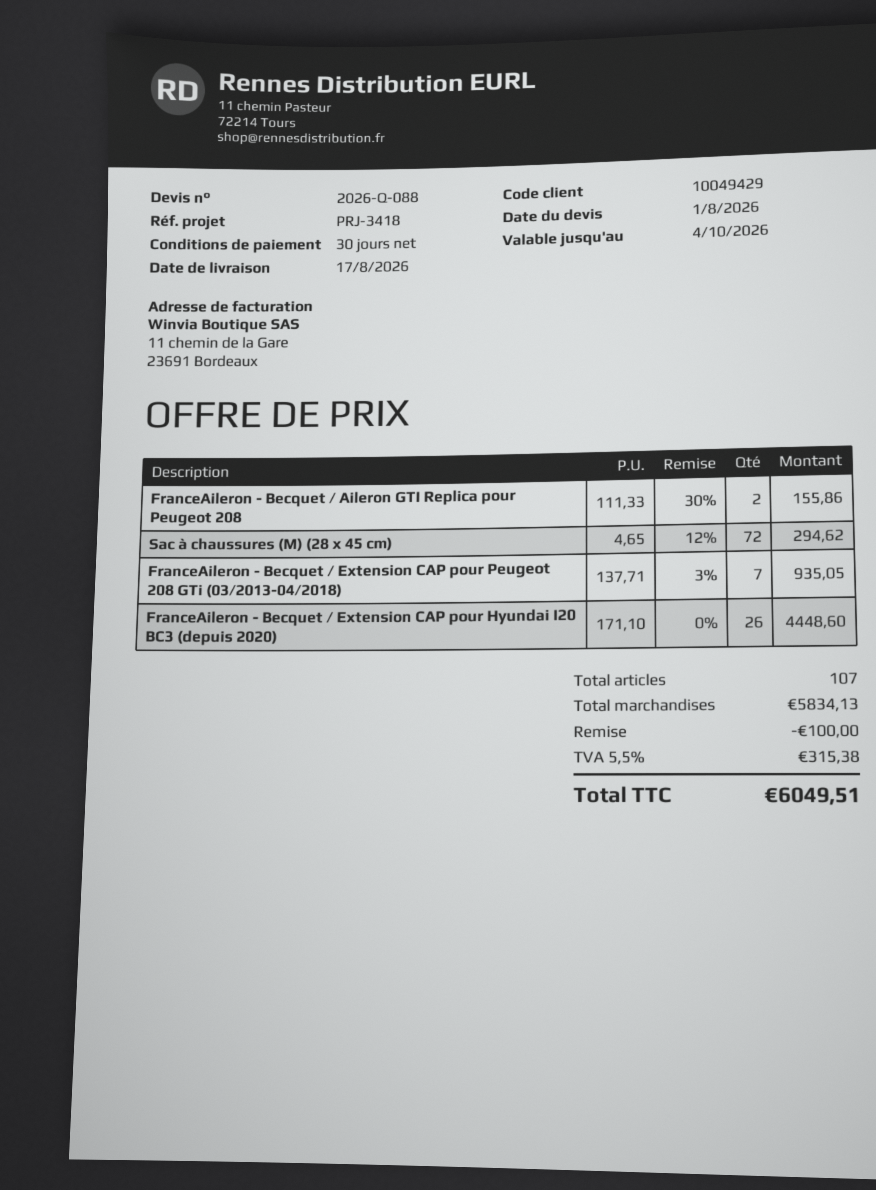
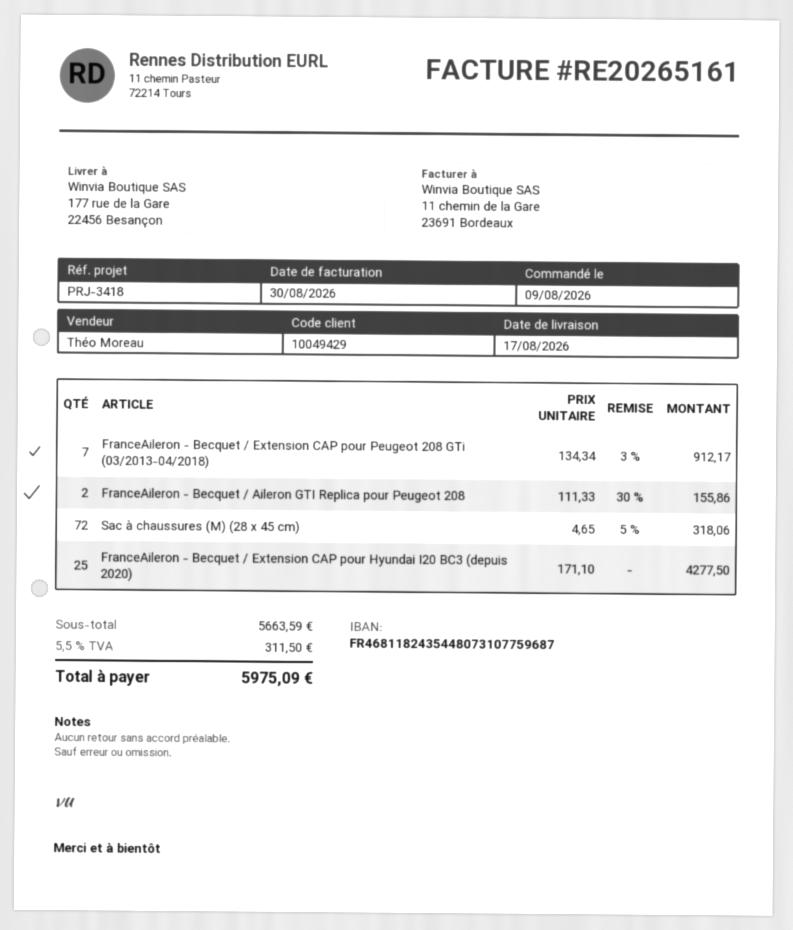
Sac à chaussures (M) (28 x 45 cm): 72 x 4.65 - 12% = 294.62 -> 72 x 4.65 - 5% = 318.06
FranceAileron - Becquet / Extension CAP pour Peugeot 208 GTi (03/2013-04/2018): 7 x 137.71 - 3% = 935.05 -> 7 x 134.34 - 3% = 912.17
FranceAileron - Becquet / Extension CAP pour Hyundai I20 BC3 (depuis 2020): 26 x 171.10 = 4448.60 -> 25 x 171.10 = 4277.50
subtotal: 5834.13 -> 5663.59
discount: 100.00 -> none
tax: 5.5% = 315.38 -> 5.5% = 311.50
total: 6049.51 -> 5975.09

